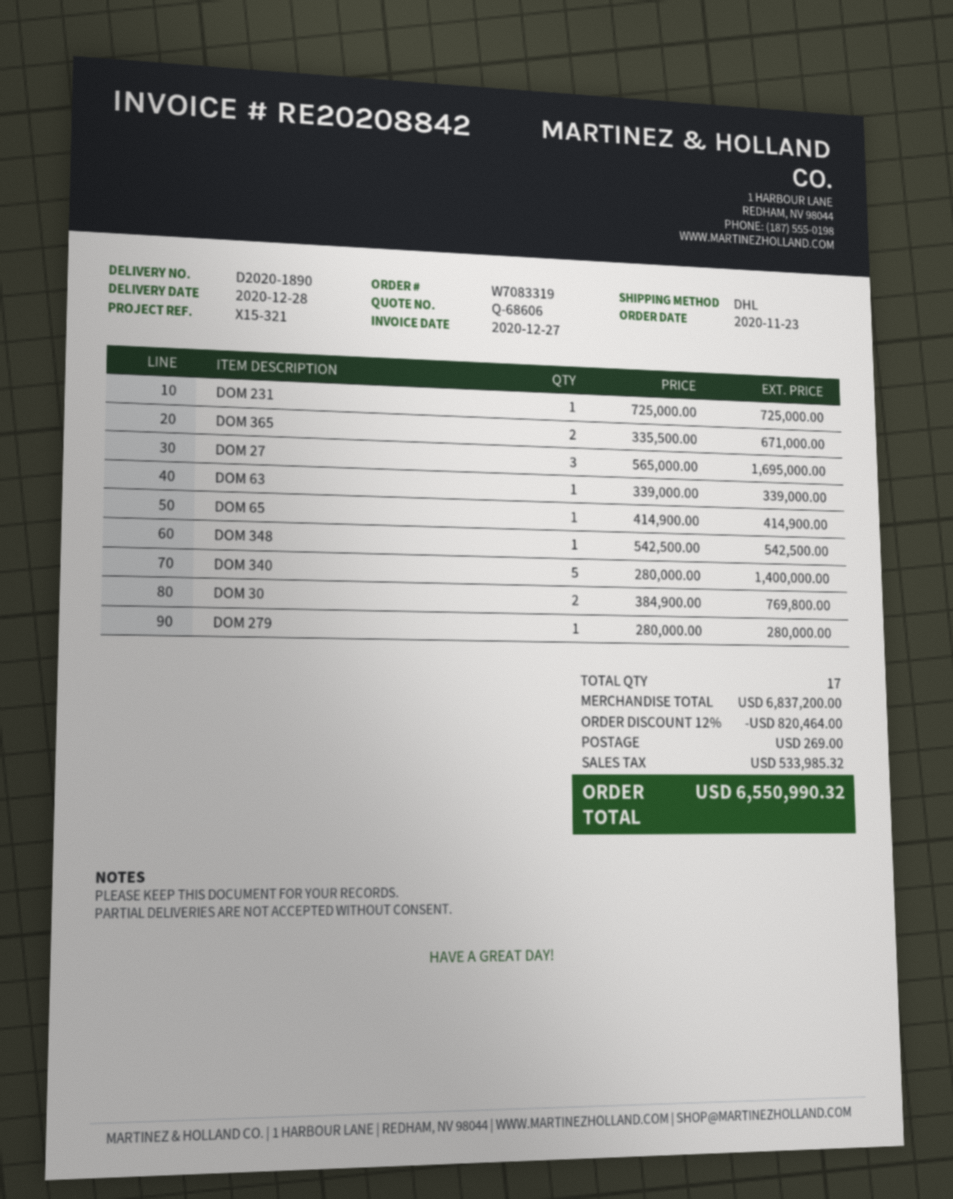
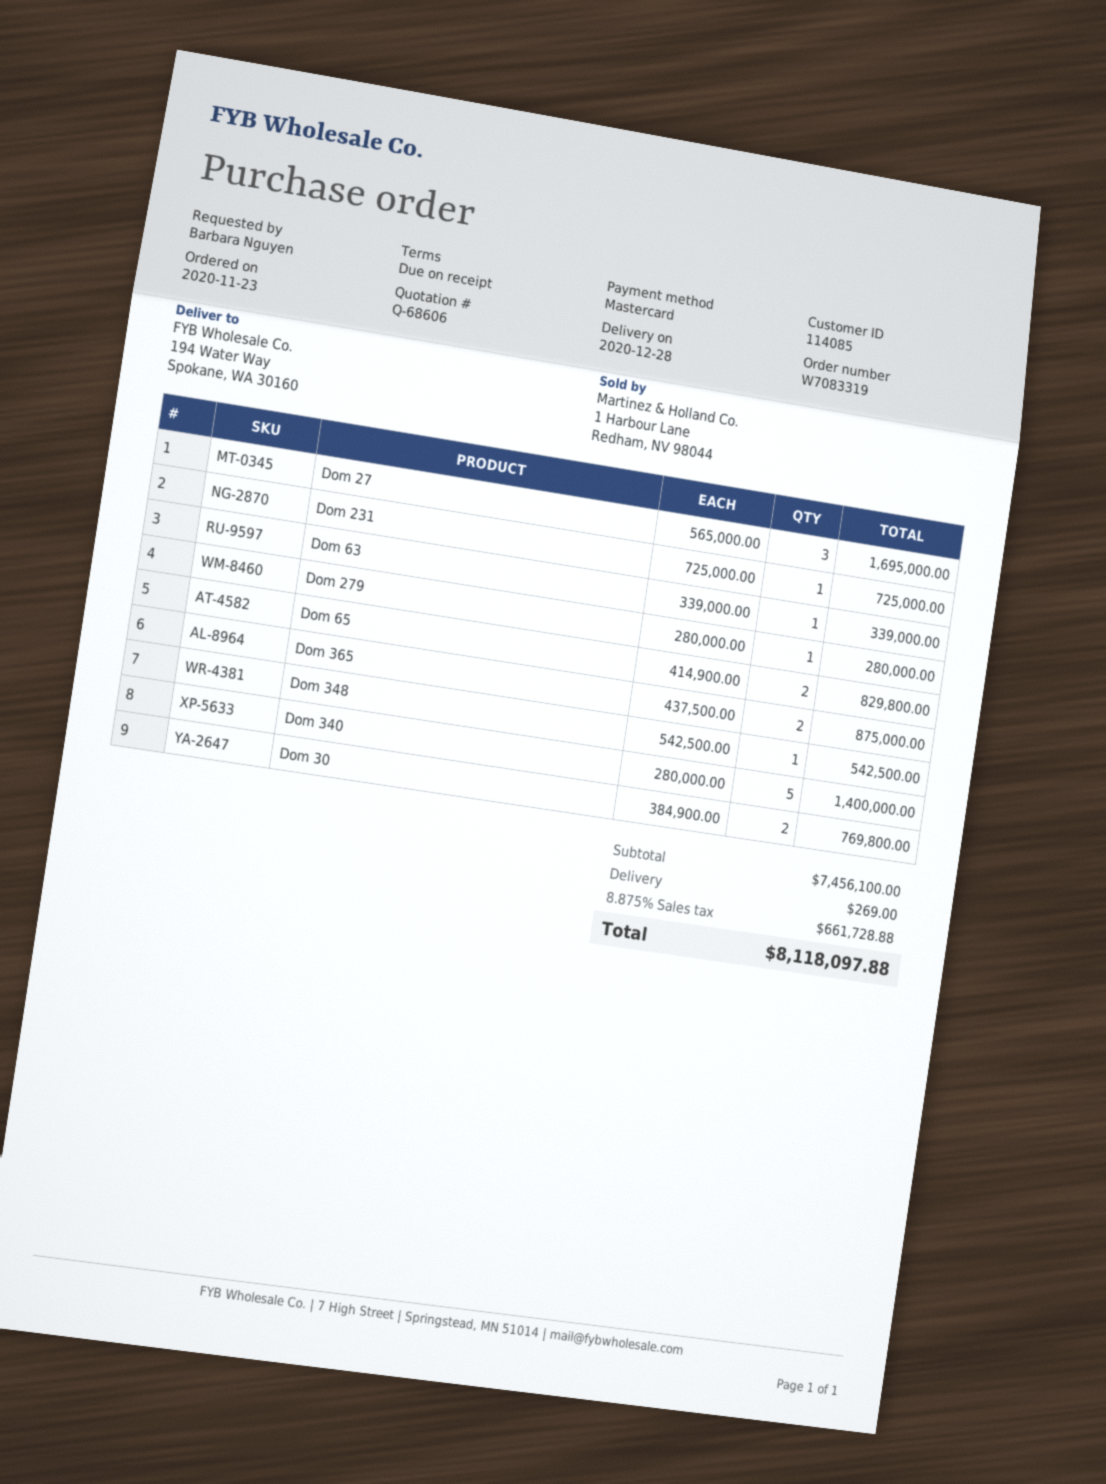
DOM 365: 2 x 335500.00 = 671000.00 -> 2 x 437500.00 = 875000.00
DOM 65: 1 x 414900.00 = 414900.00 -> 2 x 414900.00 = 829800.00
subtotal: 6837200.00 -> 7456100.00
discount: 12% = 820464.00 -> none
tax: 533985.32 -> 661728.88
total: 6550990.32 -> 8118097.88

